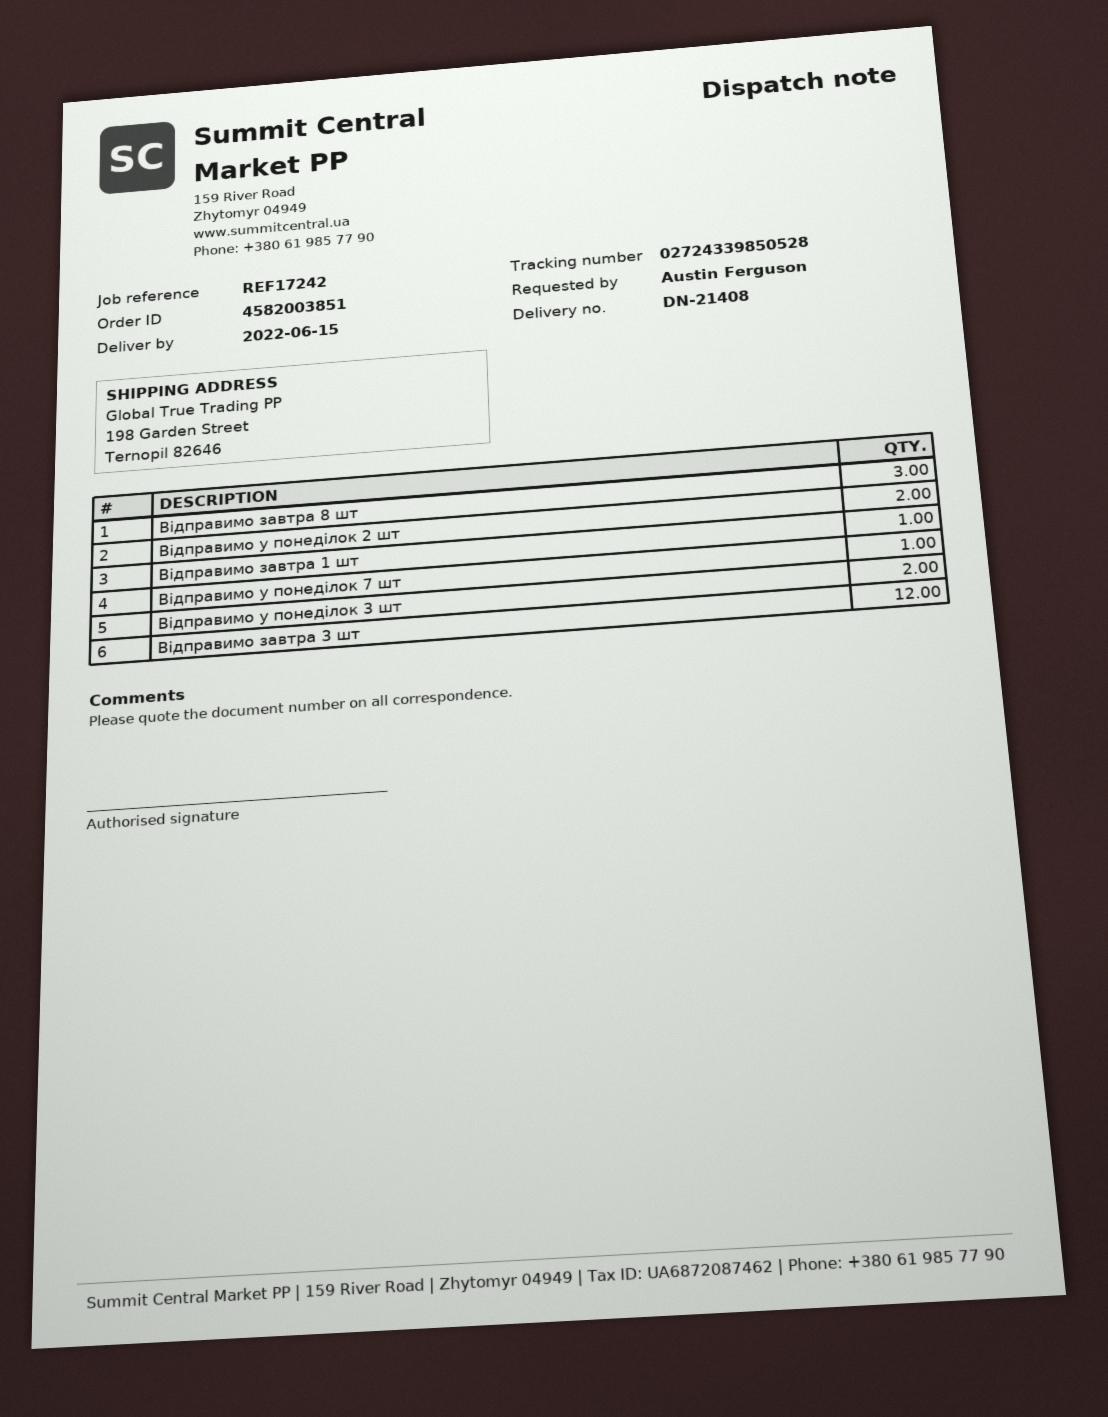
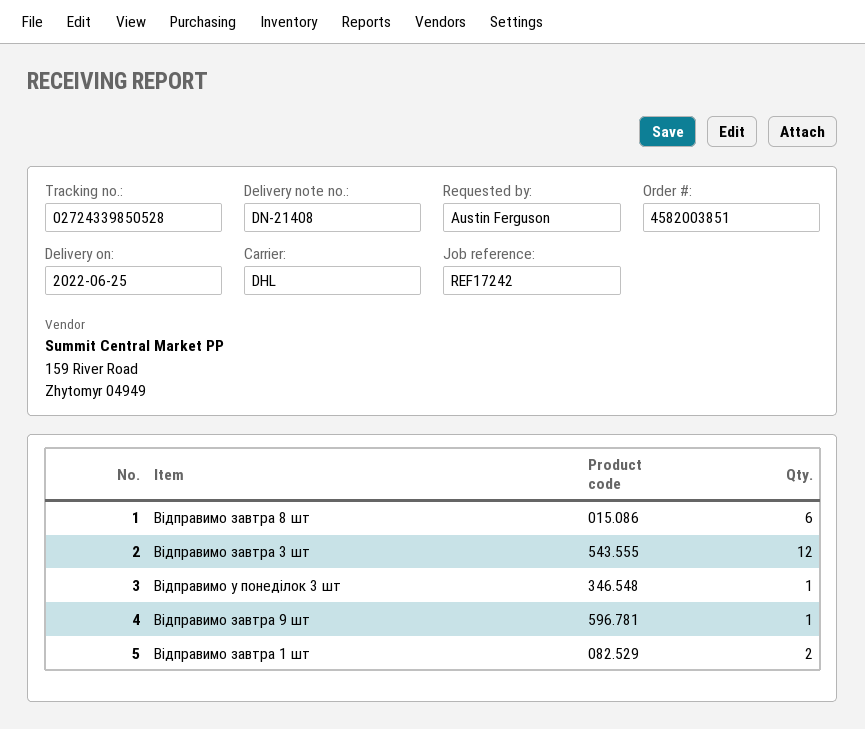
delivery date: 2022-06-15 -> 2022-06-25
Відправимо завтра 8 шт: 3 -> 6
Відправимо у понеділок 2 шт: 2 -> none
Відправимо завтра 1 шт: 1 -> 2
Відправимо у понеділок 7 шт: 1 -> none
Відправимо у понеділок 3 шт: 2 -> 1
Відправимо завтра 9 шт: none -> 1

